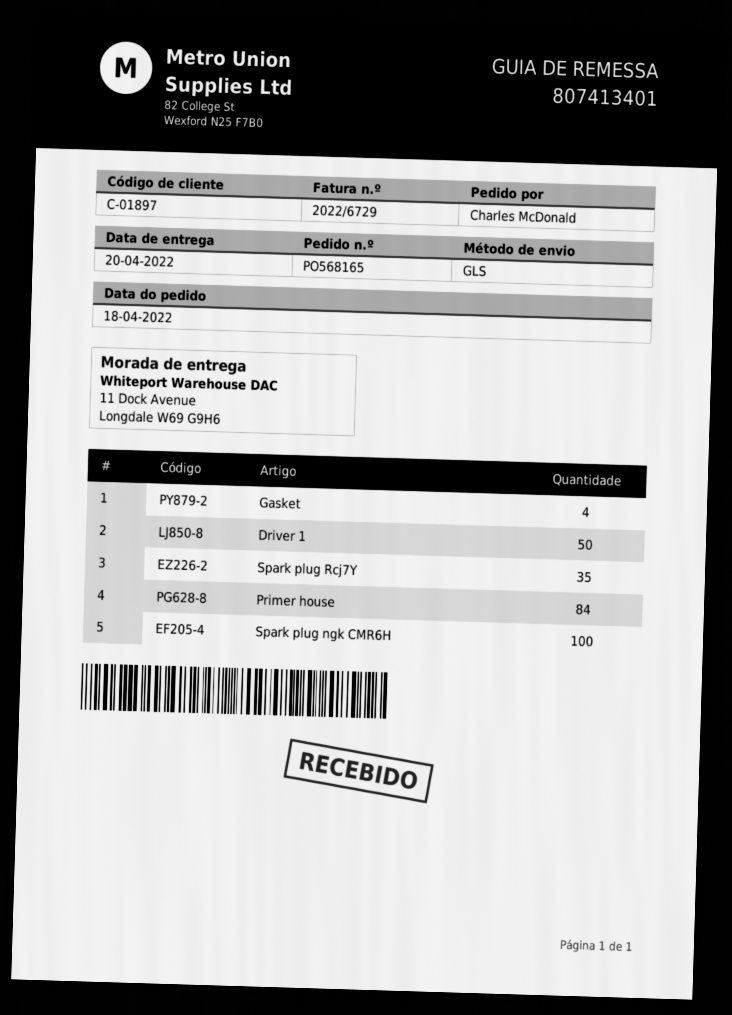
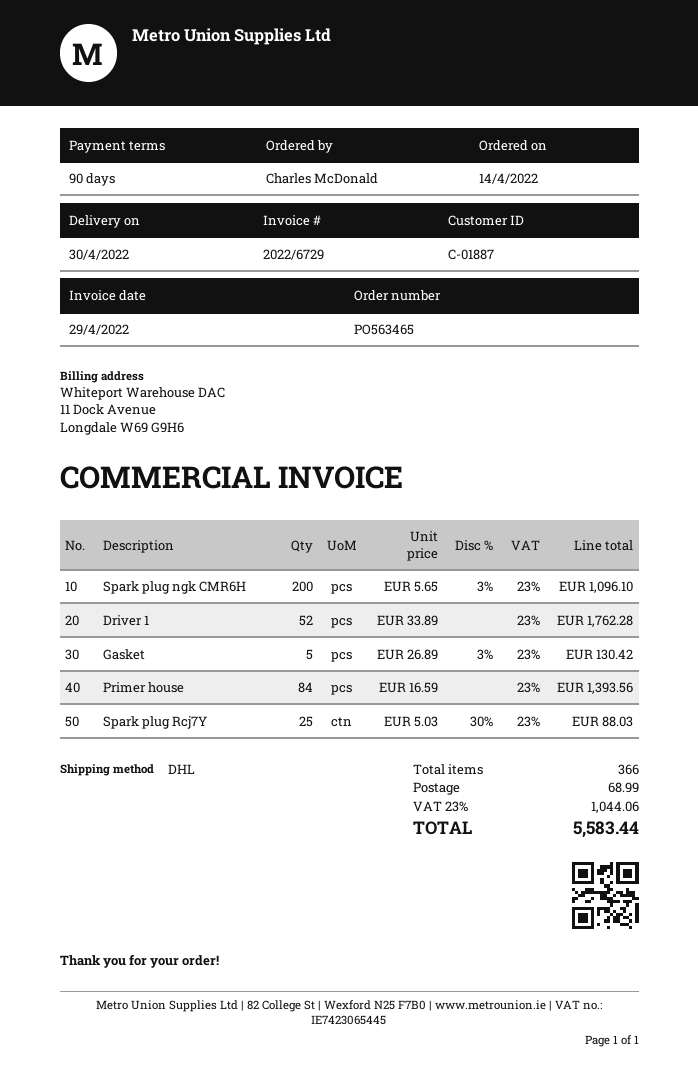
order number: PO568165 -> PO563465
order date: 2022-04-18 -> 2022-04-14
delivery date: 2022-04-20 -> 2022-04-30
customer number: C-01897 -> C-01887
shipping method: GLS -> DHL
Gasket: 4 -> 5
Driver 1: 50 -> 52
Spark plug Rcj7Y: 35 -> 25
Spark plug ngk CMR6H: 100 -> 200

